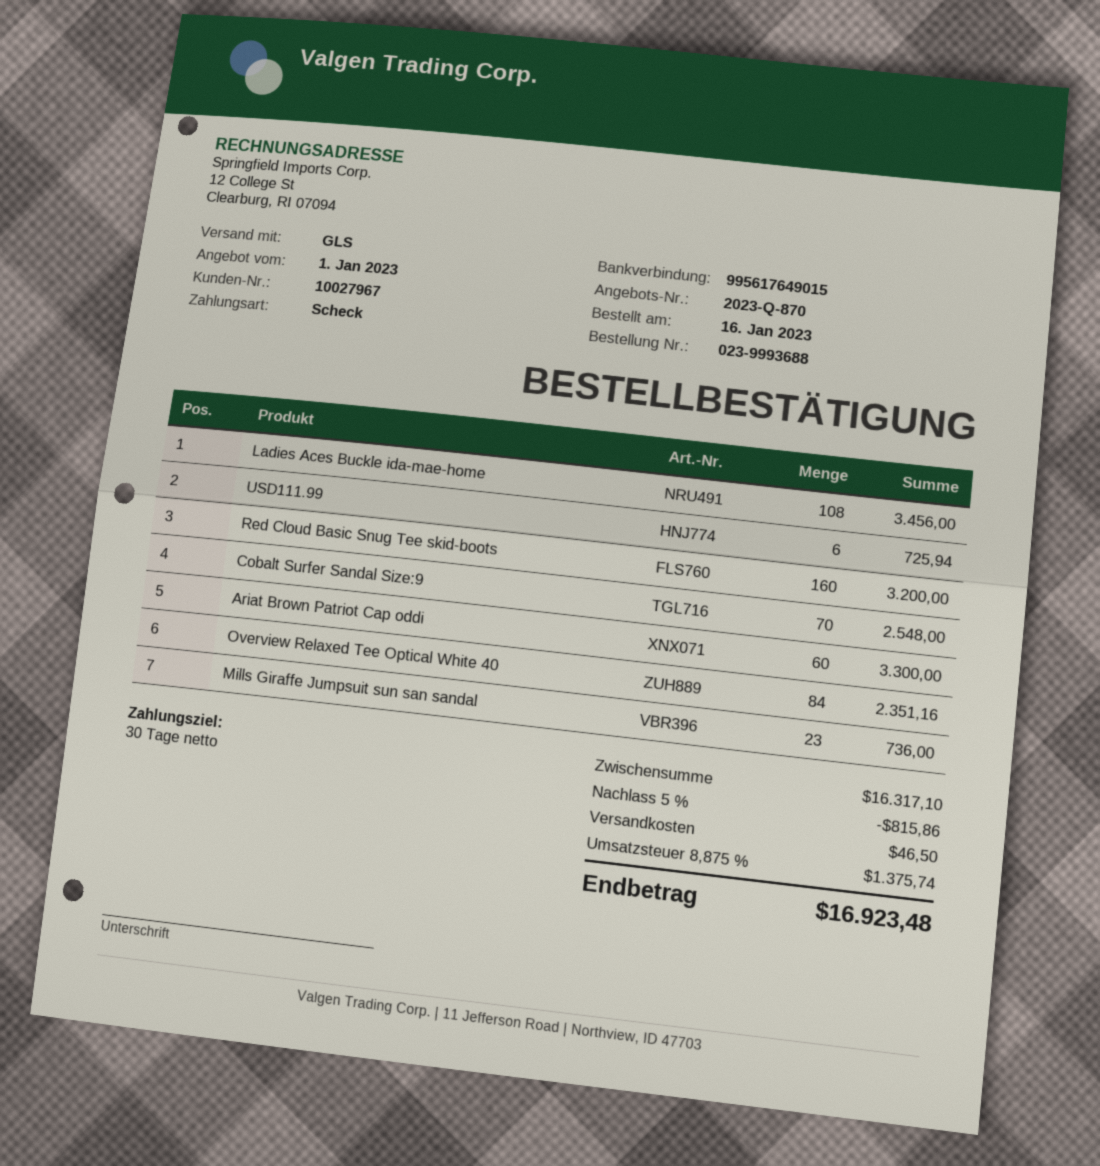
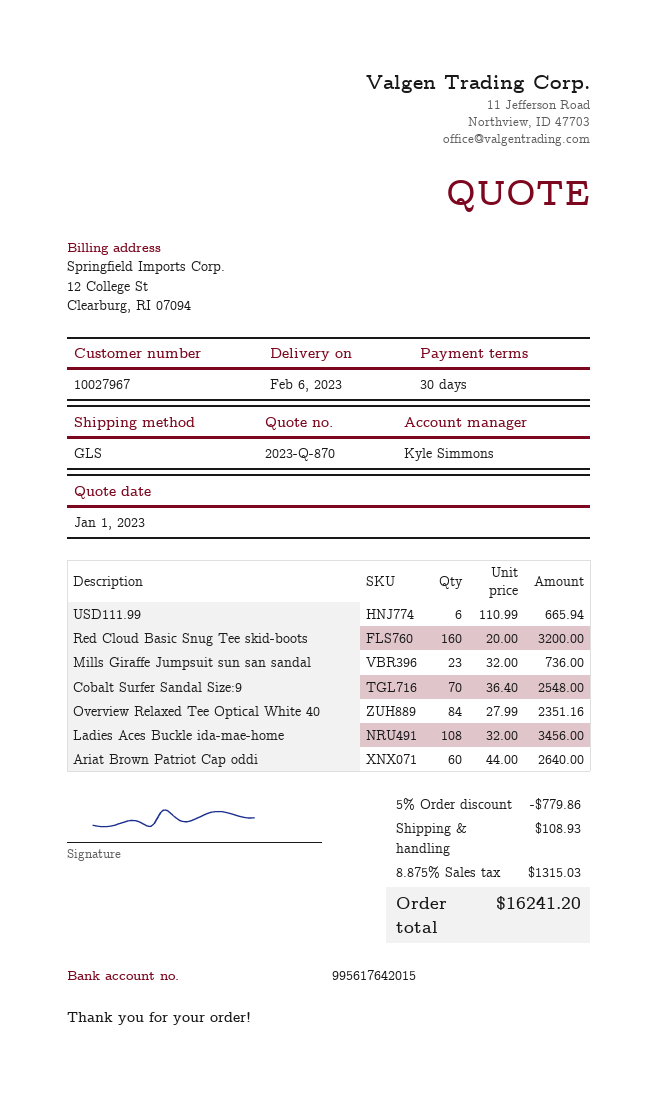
bank account: 995617649015 -> 995617642015
USD111.99: 6 for 725.94 -> 6 for 665.94
Ariat Brown Patriot Cap oddi: 60 for 3300.00 -> 60 for 2640.00
discount: 5% = 815.86 -> 5% = 779.86
shipping: 46.50 -> 108.93
tax: 8.875% = 1375.74 -> 8.875% = 1315.03
total: 16923.48 -> 16241.20

